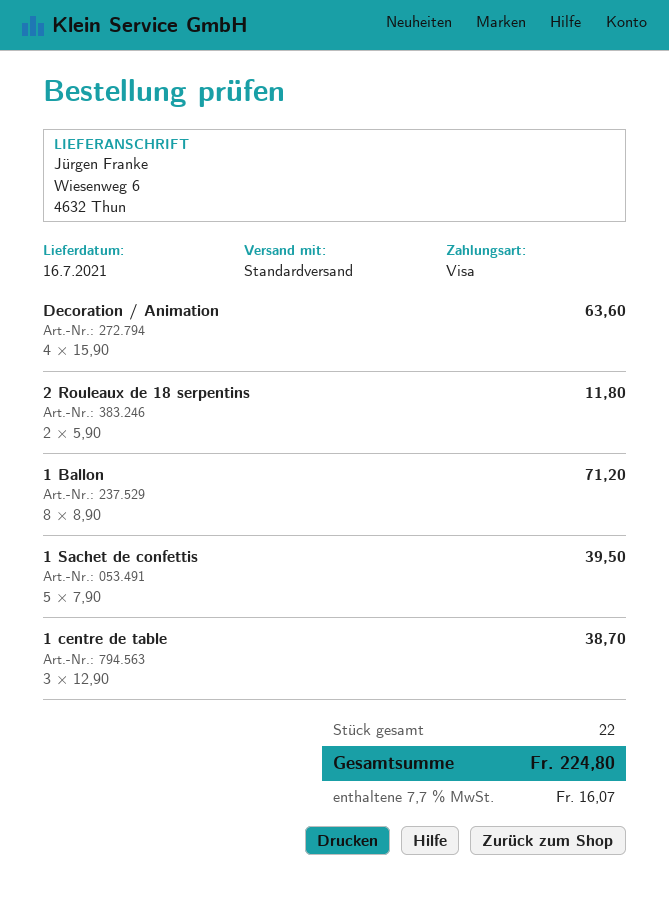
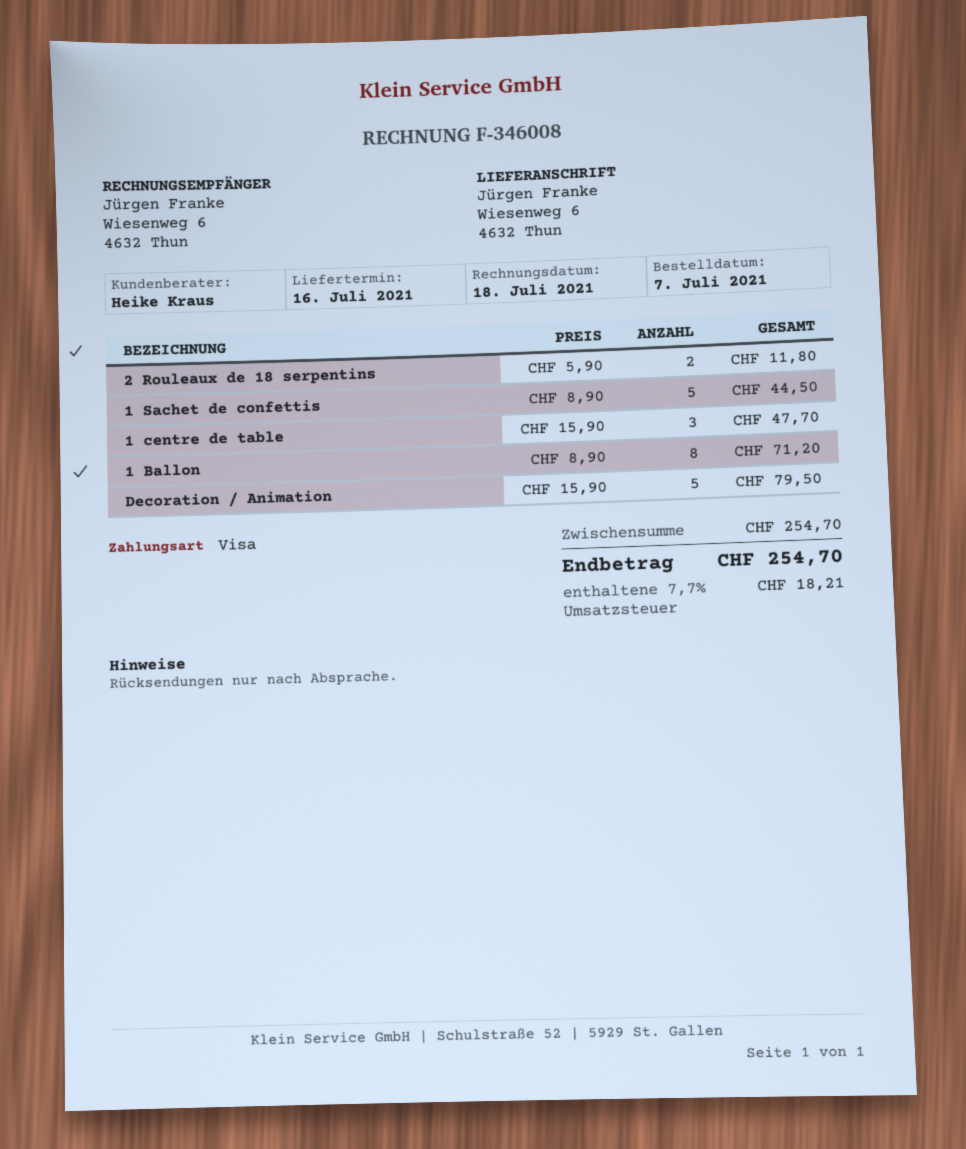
Decoration / Animation: 4 x 15.90 = 63.60 -> 5 x 15.90 = 79.50
1 Sachet de confettis: 5 x 7.90 = 39.50 -> 5 x 8.90 = 44.50
1 centre de table: 3 x 12.90 = 38.70 -> 3 x 15.90 = 47.70
tax: 7.7% = 16.07 -> 7.7% = 18.21
total: 224.80 -> 254.70

